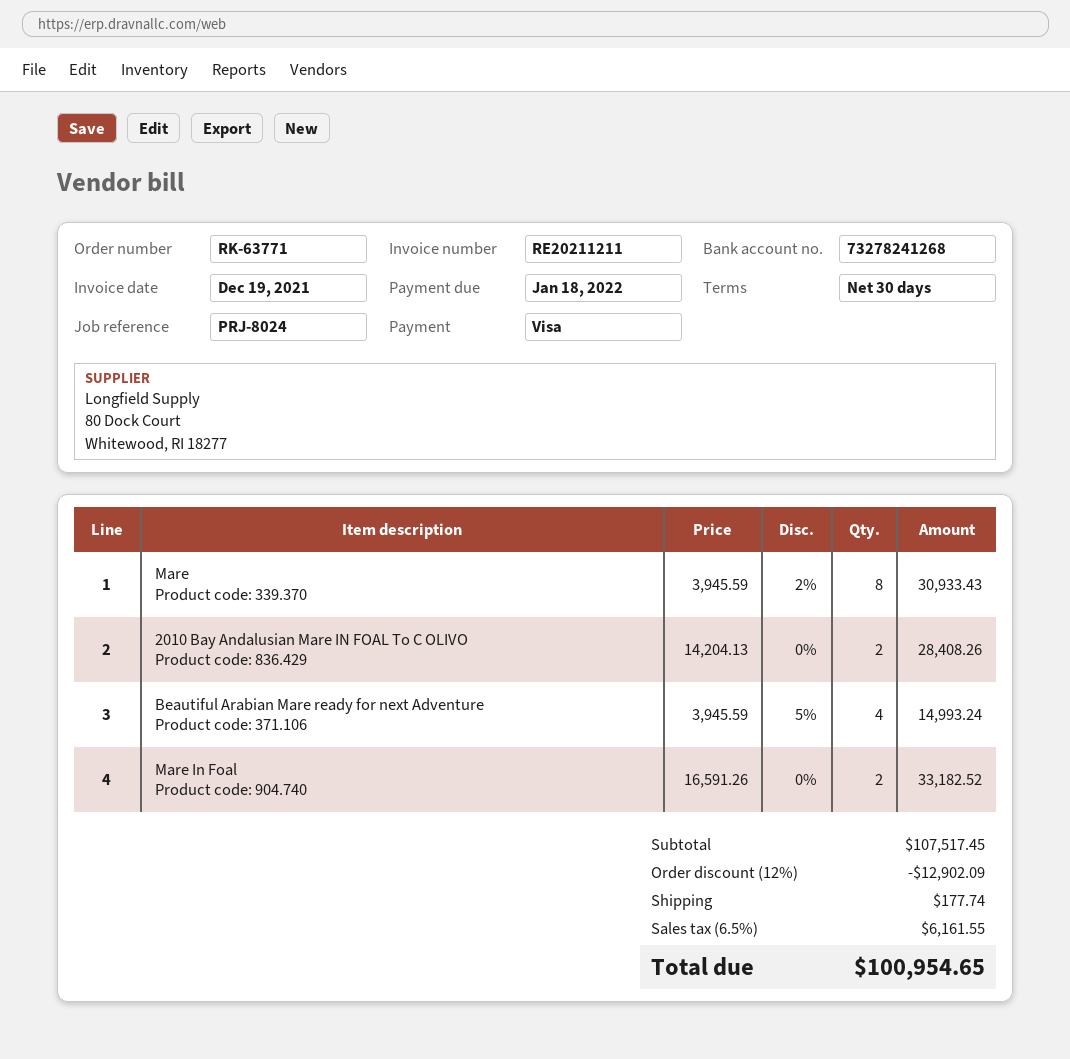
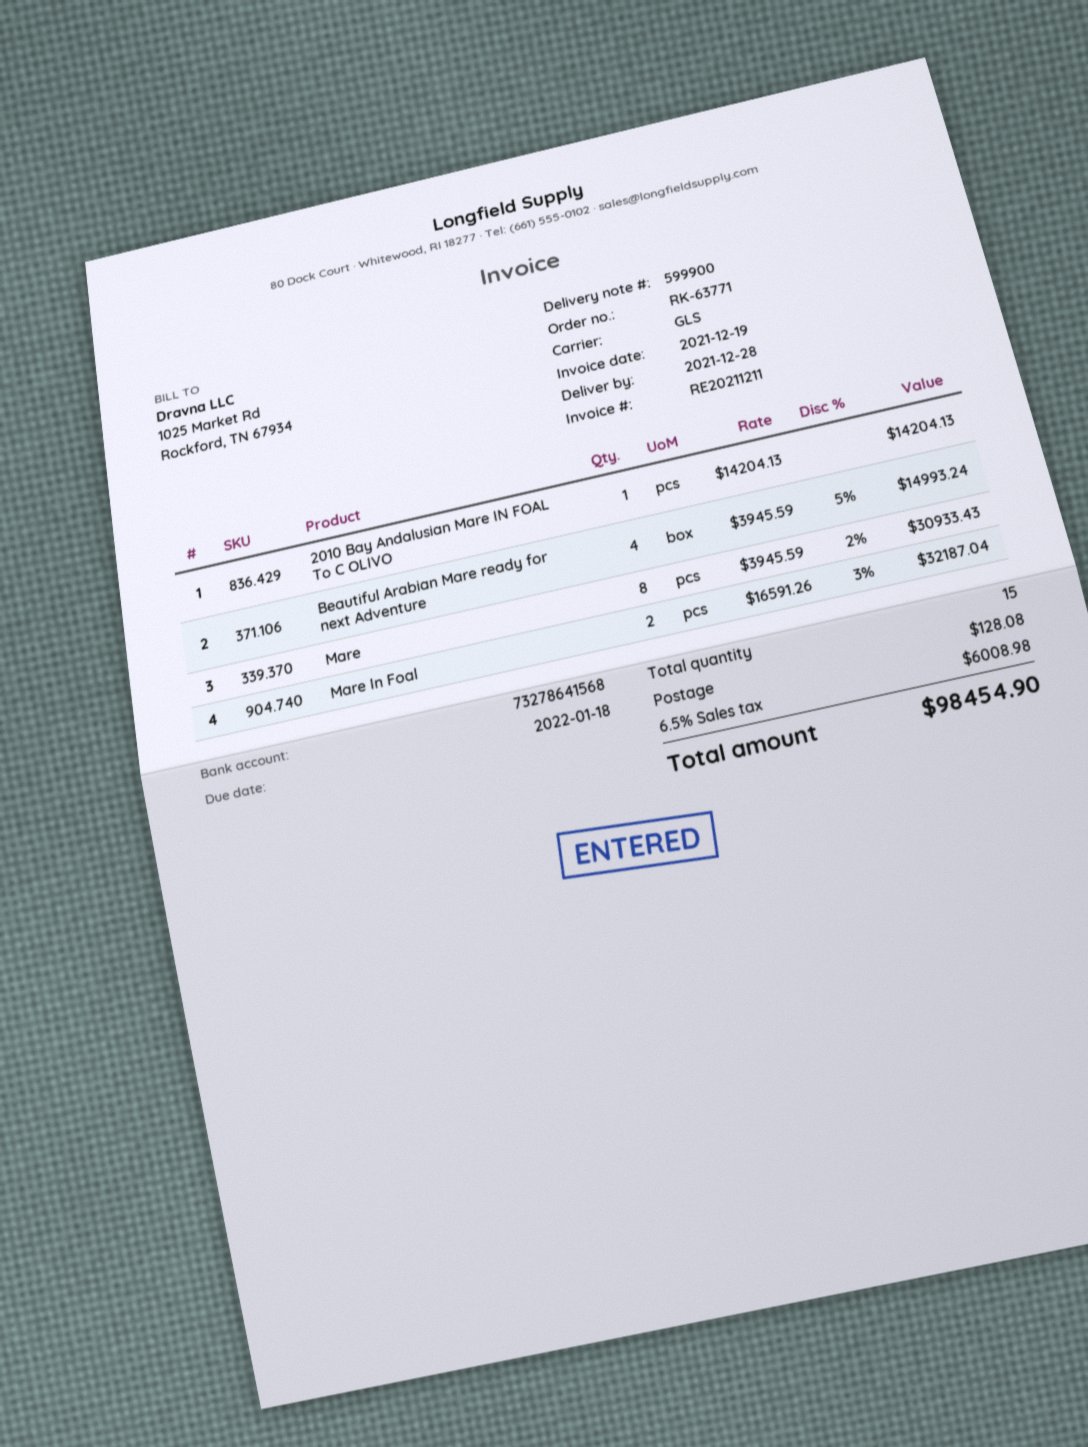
bank account: 73278241268 -> 73278641568
2010 Bay Andalusian Mare IN FOAL To C OLIVO: 2 x 14204.13 = 28408.26 -> 1 x 14204.13 = 14204.13
Mare In Foal: 2 x 16591.26 = 33182.52 -> 2 x 16591.26 - 3% = 32187.04
discount: 12% = 12902.09 -> none
shipping: 177.74 -> 128.08
tax: 6.5% = 6161.55 -> 6.5% = 6008.98
total: 100954.65 -> 98454.90

